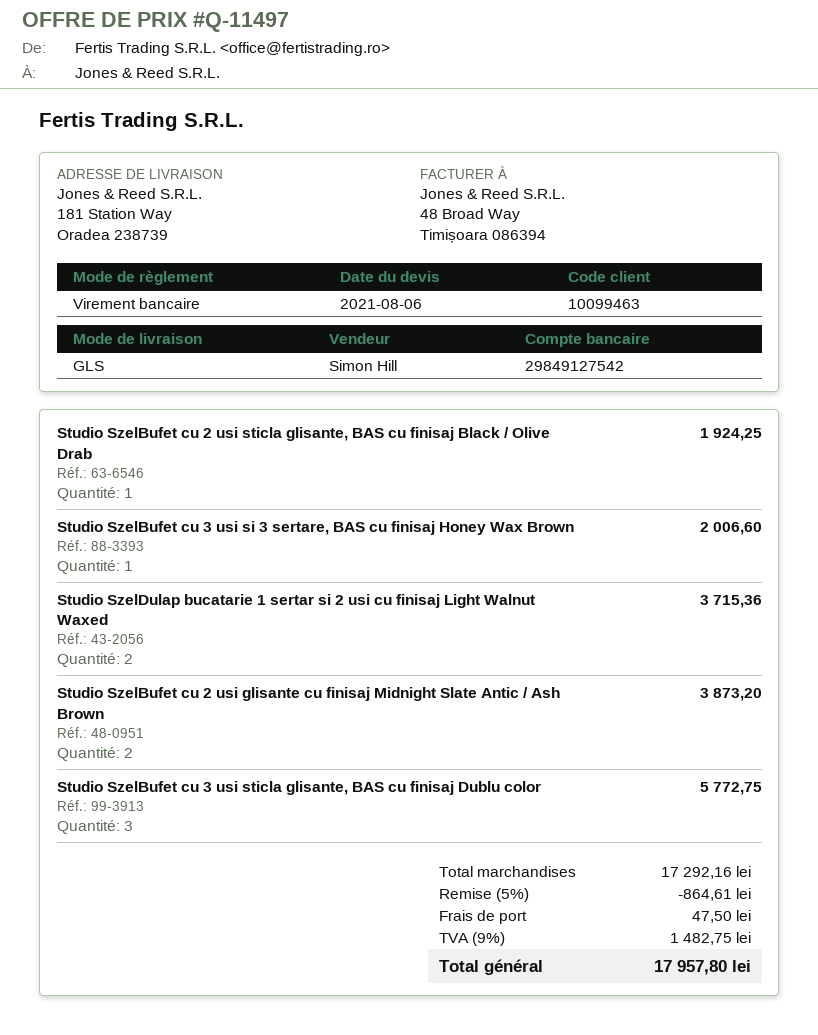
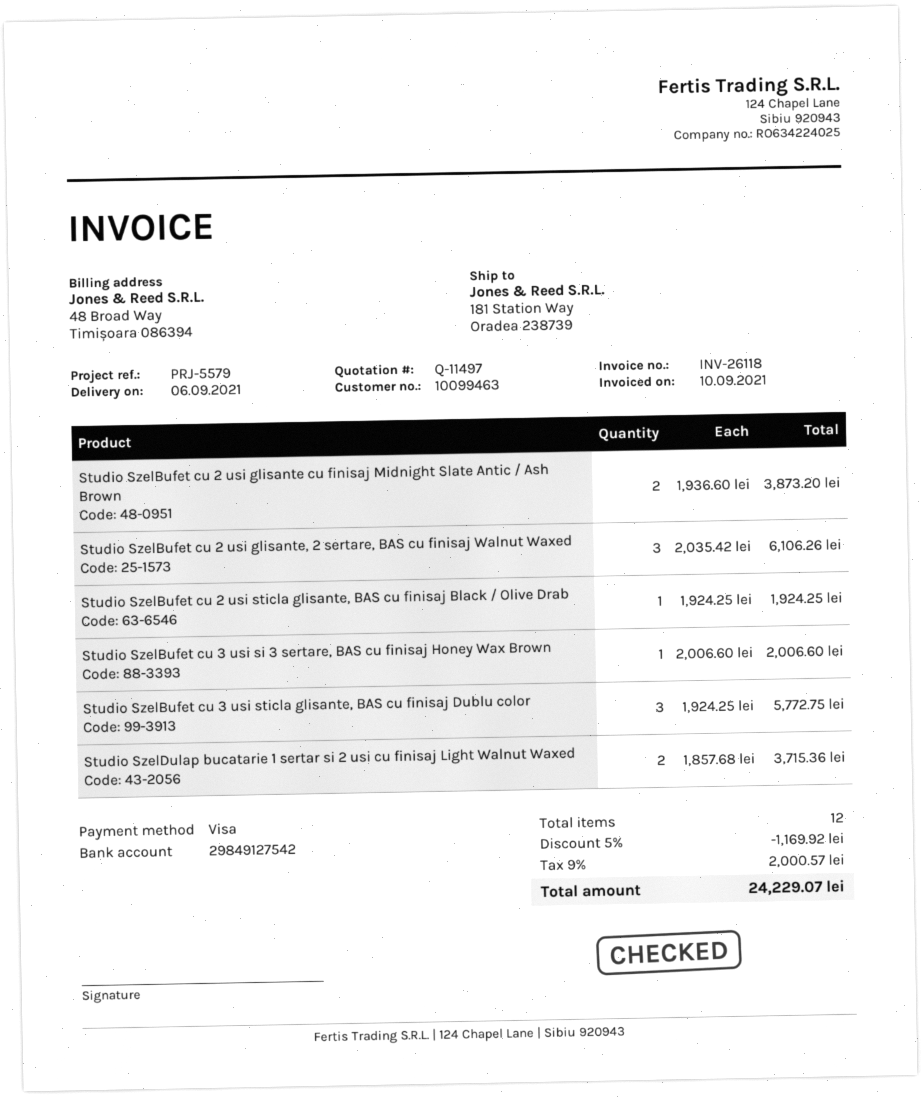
payment method: bank transfer -> Visa
Studio SzelBufet cu 2 usi glisante, 2 sertare, BAS cu finisaj Walnut Waxed: none -> 3 for 6106.26
discount: 5% = 864.61 -> 5% = 1169.92
shipping: 47.50 -> none
tax: 9% = 1482.75 -> 9% = 2000.57
total: 17957.80 -> 24229.07

